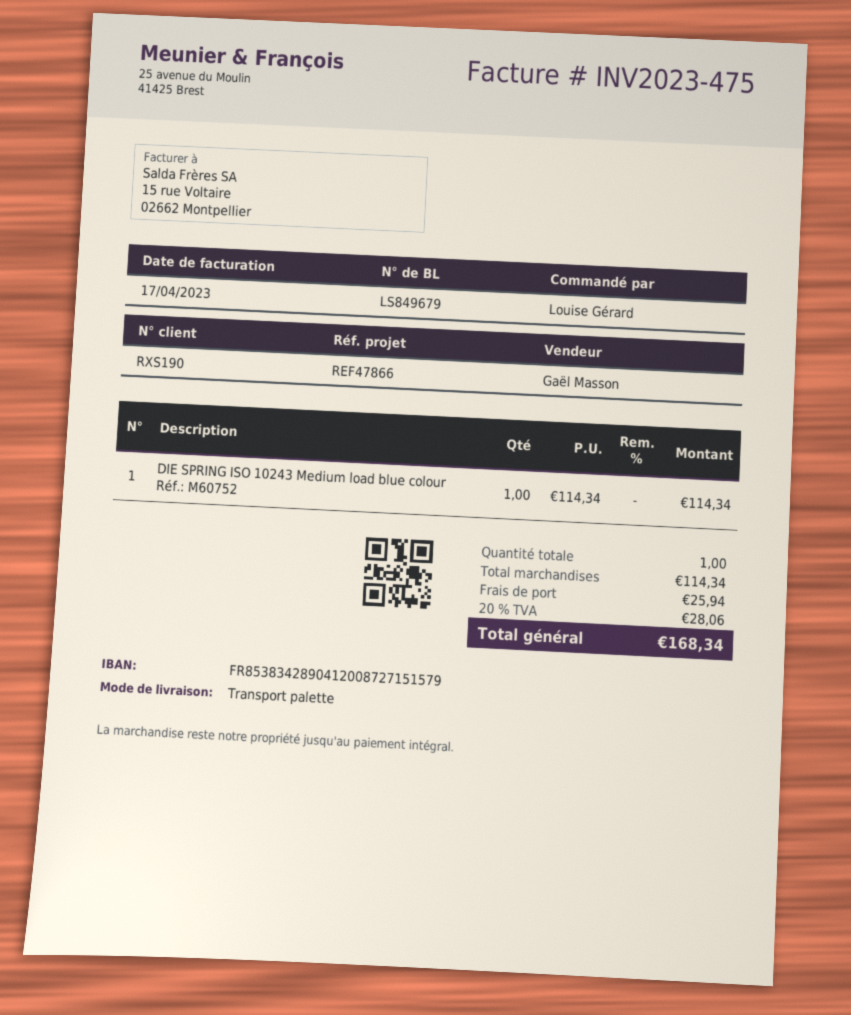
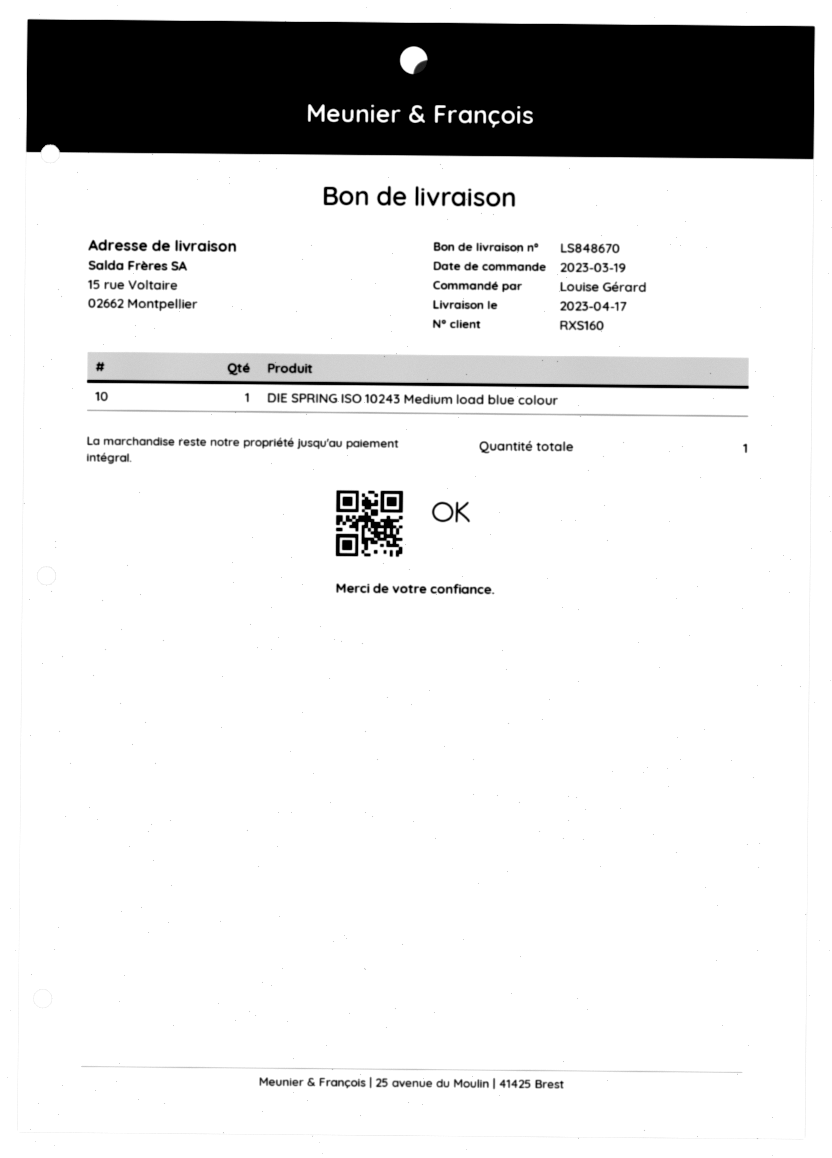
delivery note number: LS849679 -> LS848670
customer number: RXS190 -> RXS160

